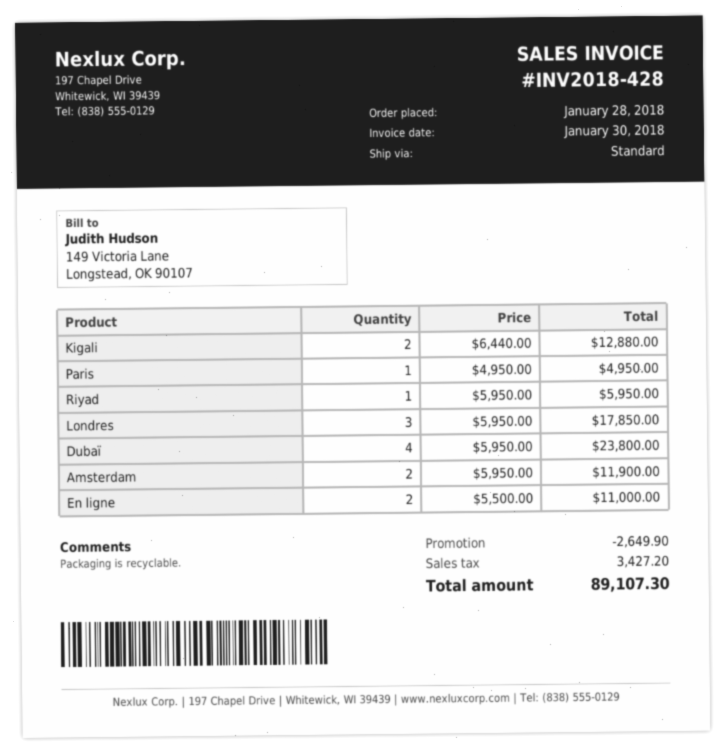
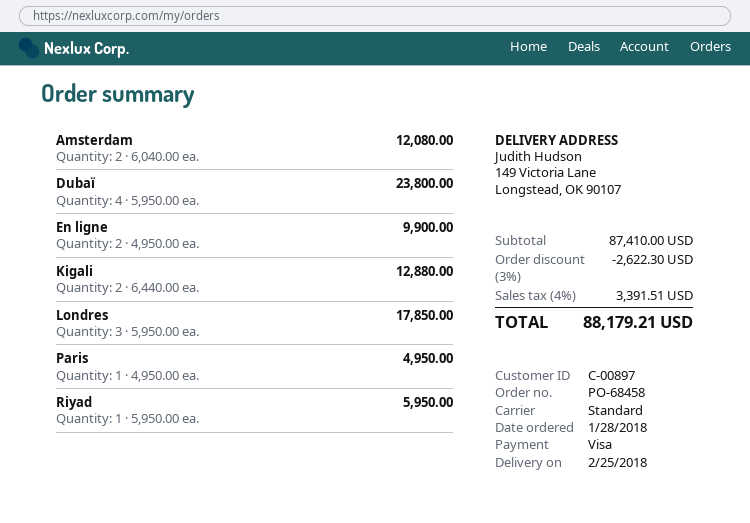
Amsterdam: 2 x 5950.00 = 11900.00 -> 2 x 6040.00 = 12080.00
En ligne: 2 x 5500.00 = 11000.00 -> 2 x 4950.00 = 9900.00
discount: 2649.90 -> 2622.30
tax: 3427.20 -> 3391.51
total: 89107.30 -> 88179.21

